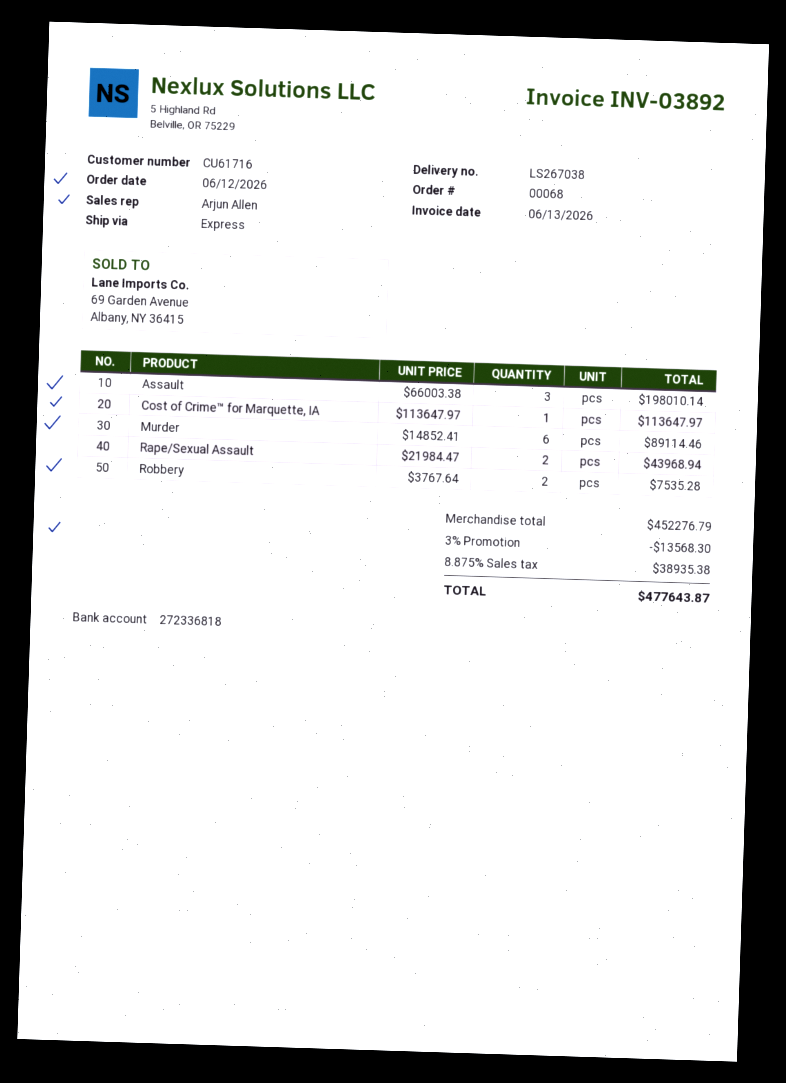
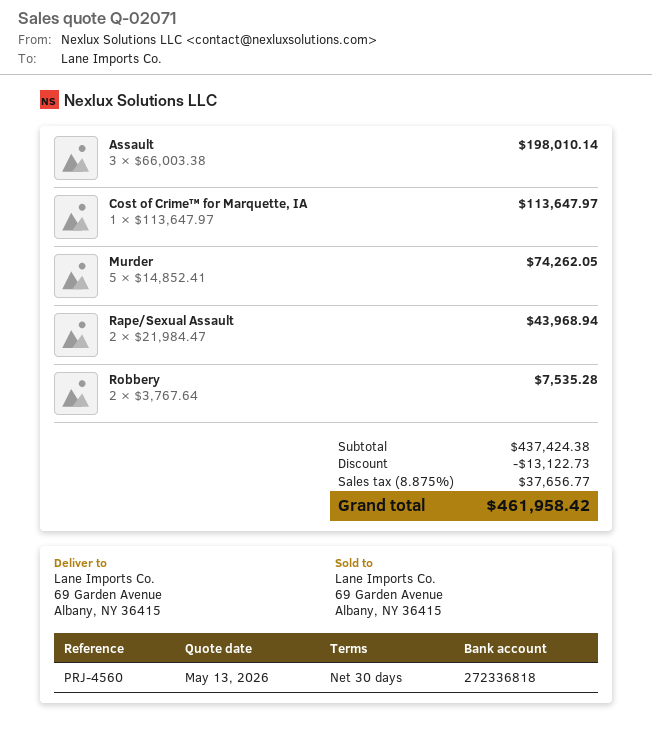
Murder: 6 x 14852.41 = 89114.46 -> 5 x 14852.41 = 74262.05
subtotal: 452276.79 -> 437424.38
discount: 13568.30 -> 13122.73
tax: 8.875% = 38935.38 -> 8.875% = 37656.77
total: 477643.87 -> 461958.42

